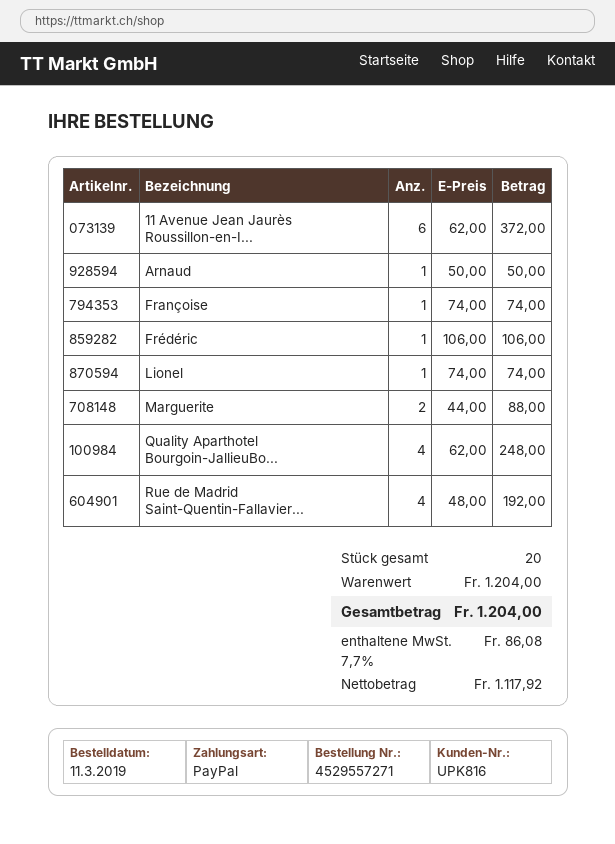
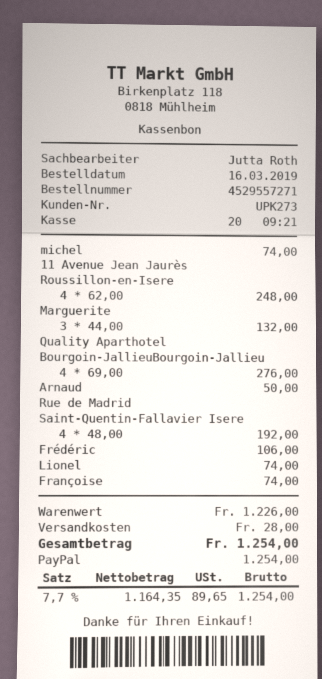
order date: 2019-03-11 -> 2019-03-16
customer number: UPK816 -> UPK273
11 Avenue Jean Jaurès Roussillon-en-I...: 6 x 62.00 = 372.00 -> 4 x 62.00 = 248.00
Marguerite: 2 x 44.00 = 88.00 -> 3 x 44.00 = 132.00
Quality Aparthotel Bourgoin-JallieuBo...: 4 x 62.00 = 248.00 -> 4 x 69.00 = 276.00
michel: none -> 1 x 74.00 = 74.00
subtotal: 1204.00 -> 1226.00
shipping: none -> 28.00
net: 1117.92 -> 1164.35
tax: 7.7% = 86.08 -> 7.7% = 89.65
total: 1204.00 -> 1254.00

